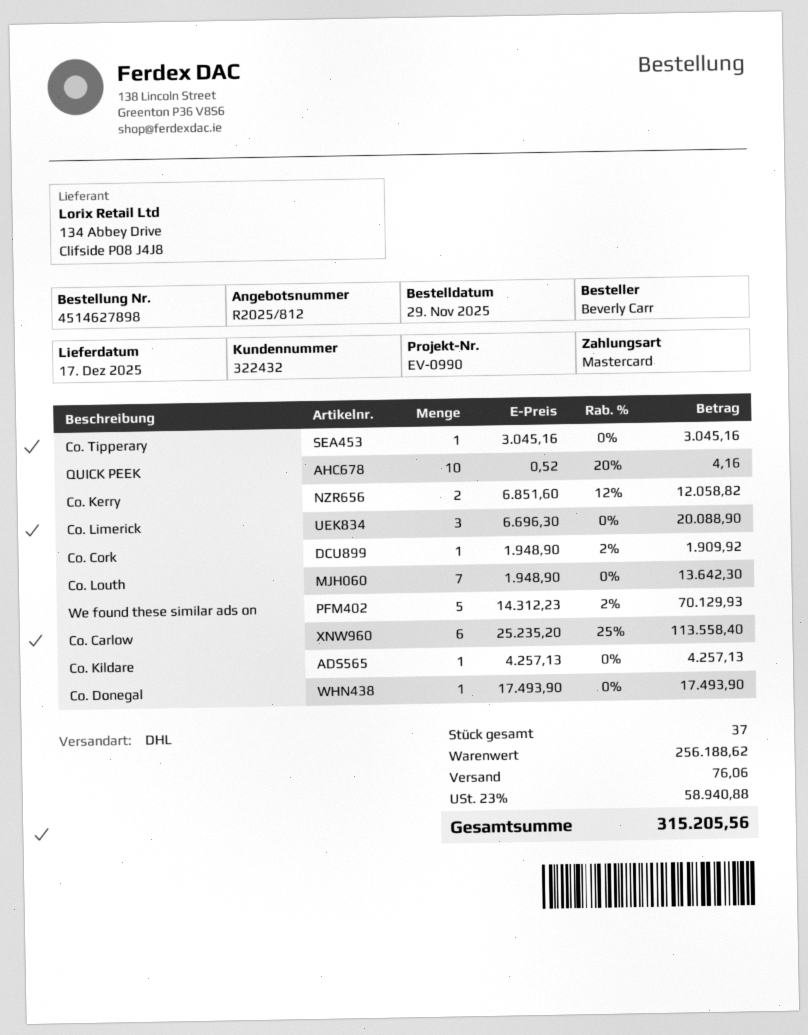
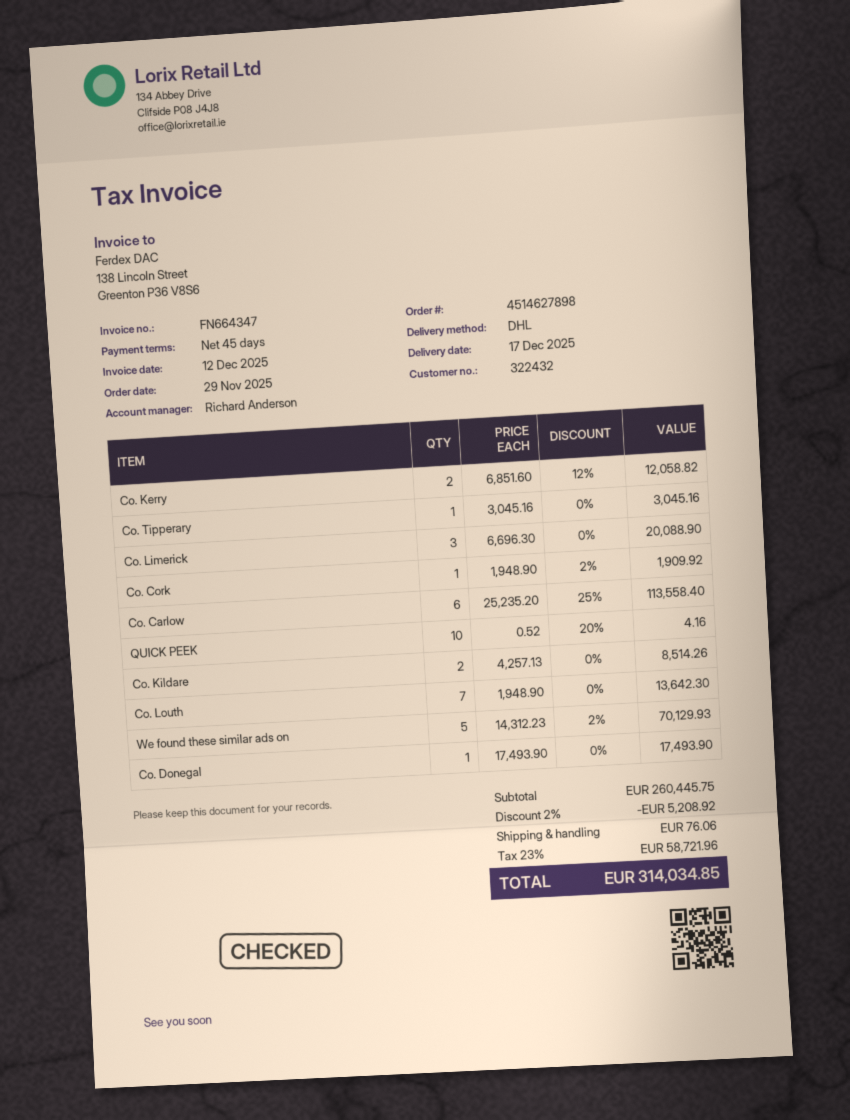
Co. Kildare: 1 x 4257.13 = 4257.13 -> 2 x 4257.13 = 8514.26
subtotal: 256188.62 -> 260445.75
discount: none -> 2% = 5208.92
tax: 23% = 58940.88 -> 23% = 58721.96
total: 315205.56 -> 314034.85

